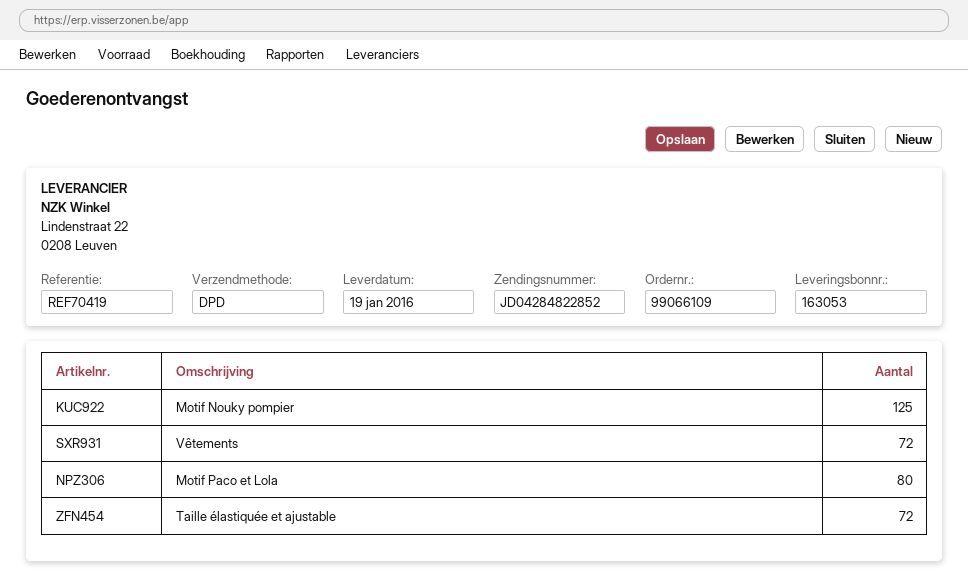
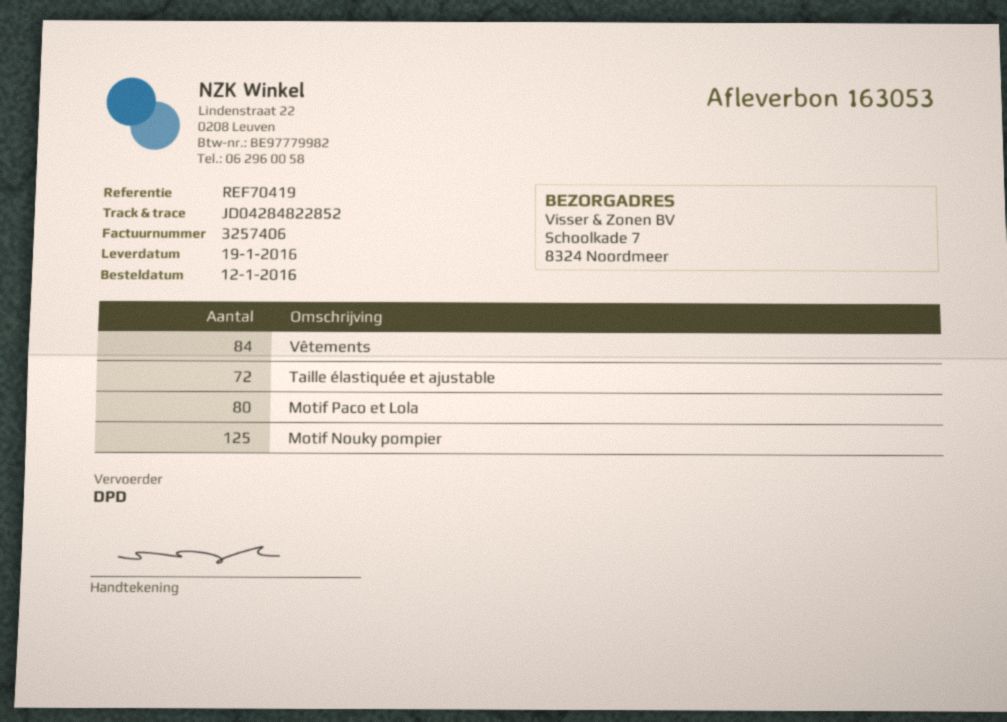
Vêtements: 72 -> 84

